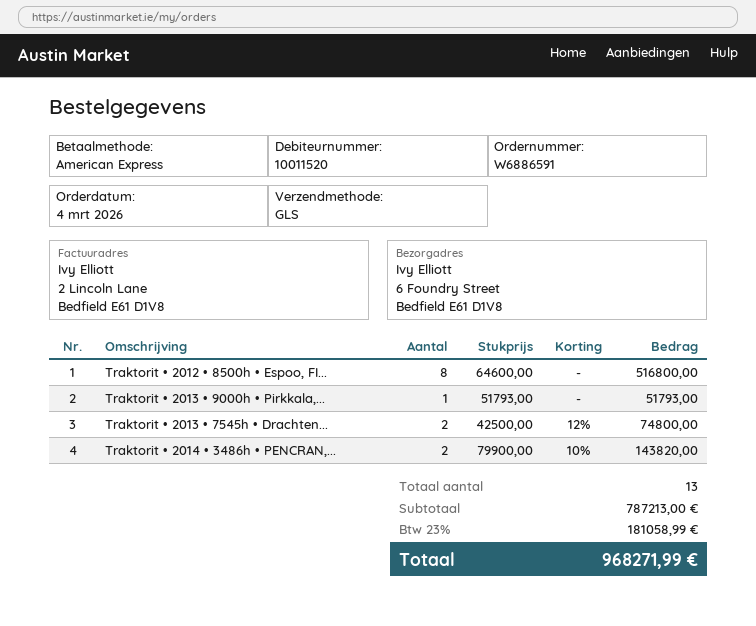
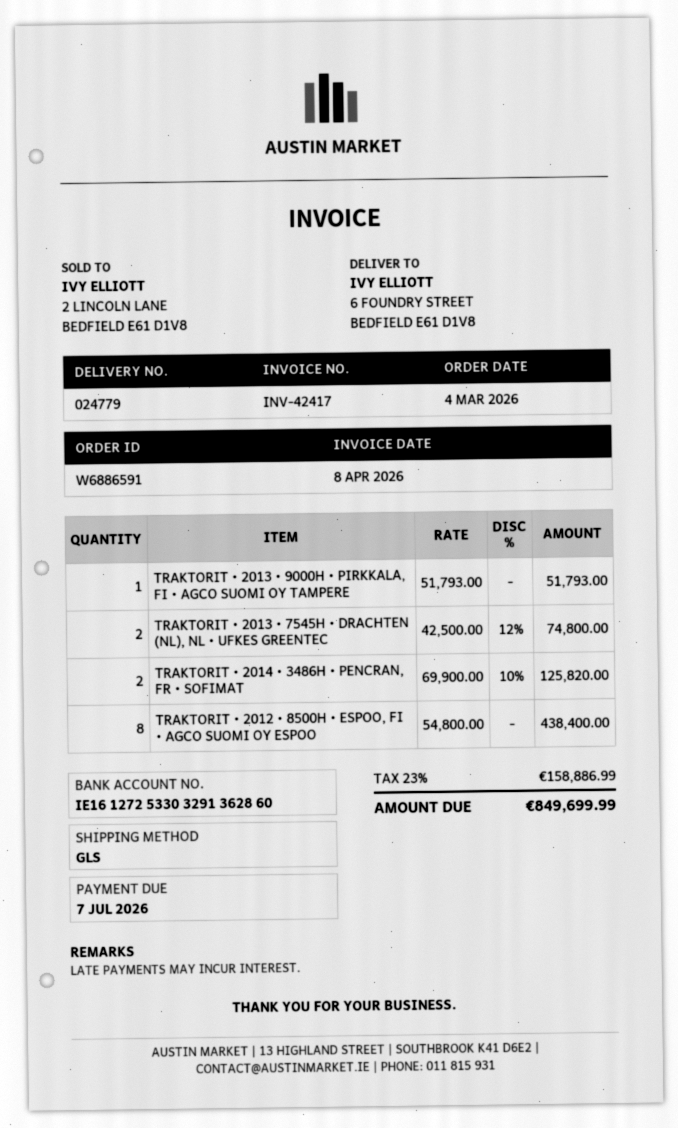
Traktorit • 2012 • 8500h • Espoo, FI...: 8 x 64600.00 = 516800.00 -> 8 x 54800.00 = 438400.00
Traktorit • 2014 • 3486h • PENCRAN,...: 2 x 79900.00 - 10% = 143820.00 -> 2 x 69900.00 - 10% = 125820.00
tax: 23% = 181058.99 -> 23% = 158886.99
total: 968271.99 -> 849699.99

